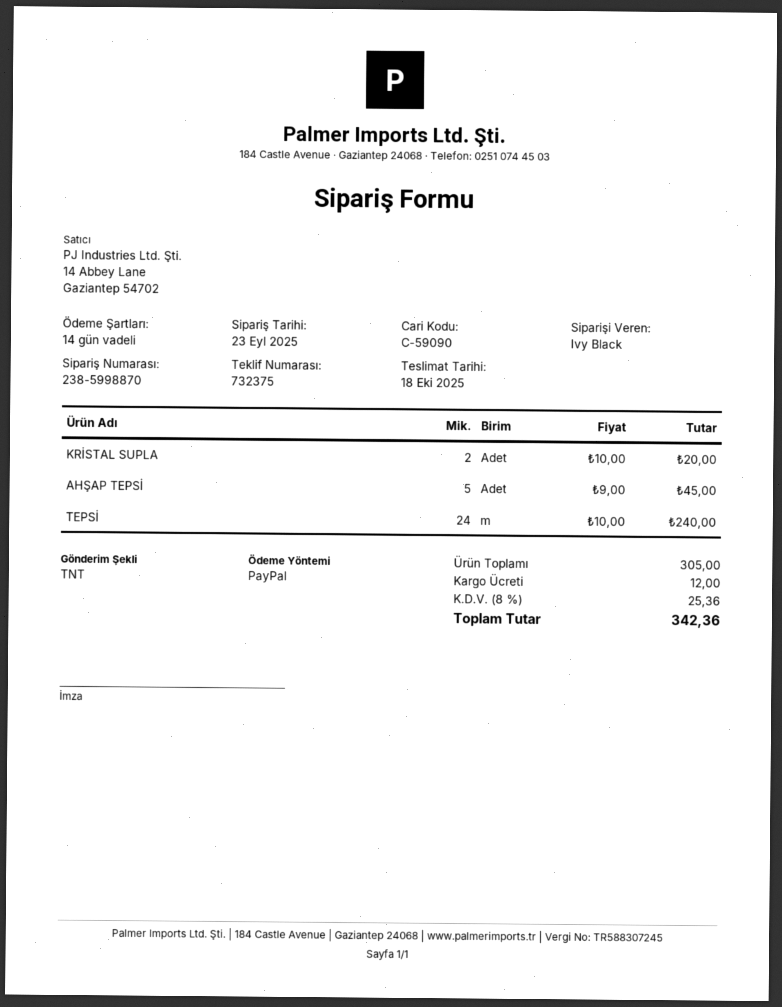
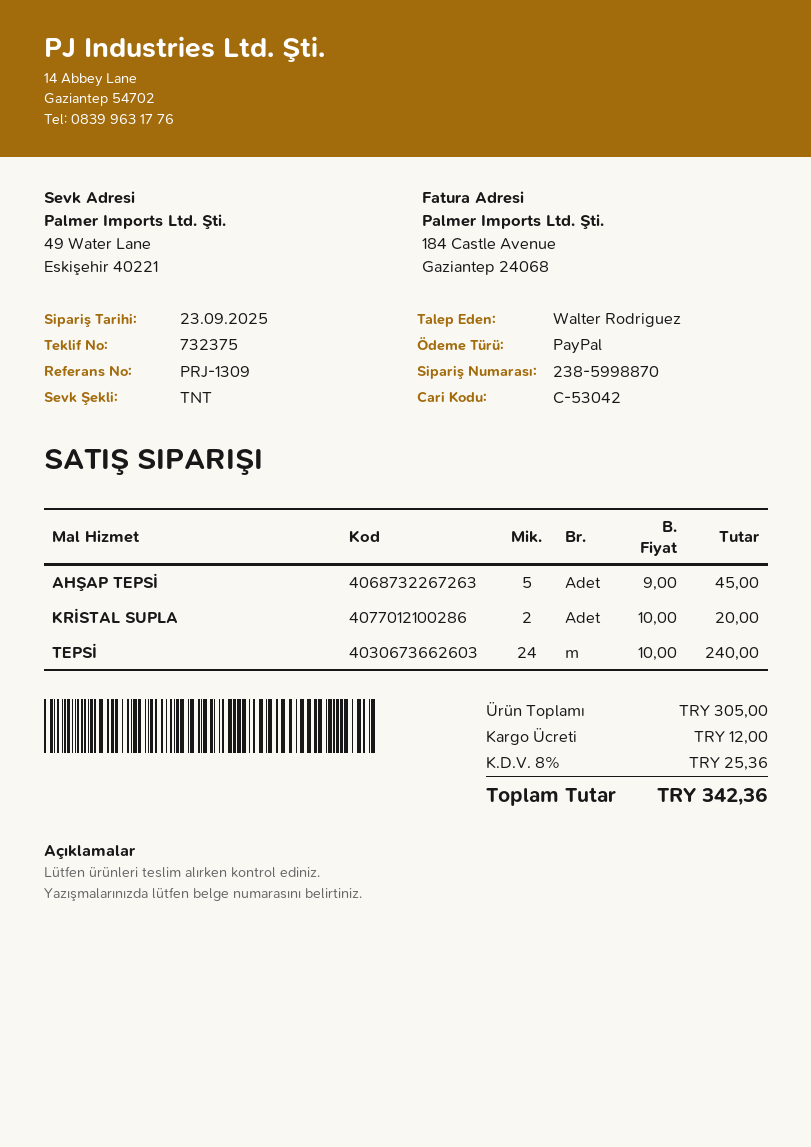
customer number: C-59090 -> C-53042
ordered by: Ivy Black -> Walter Rodriguez

